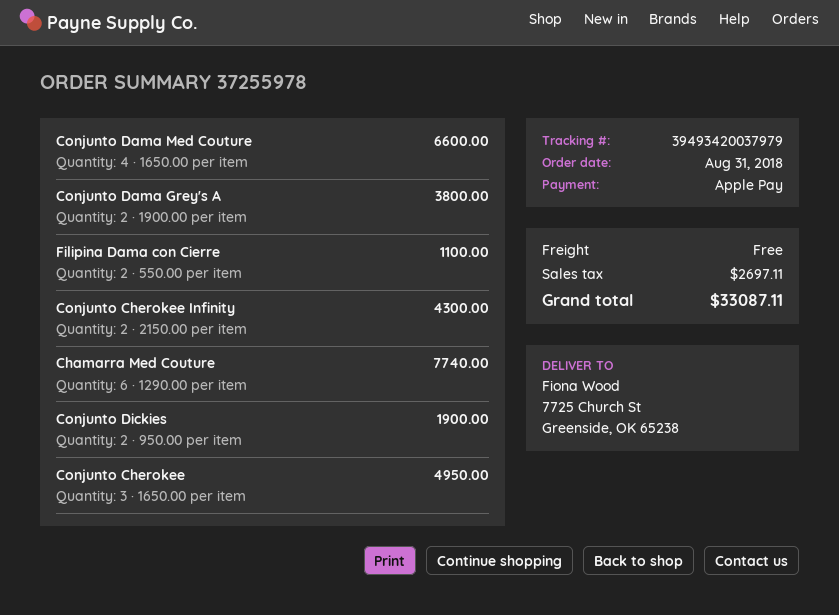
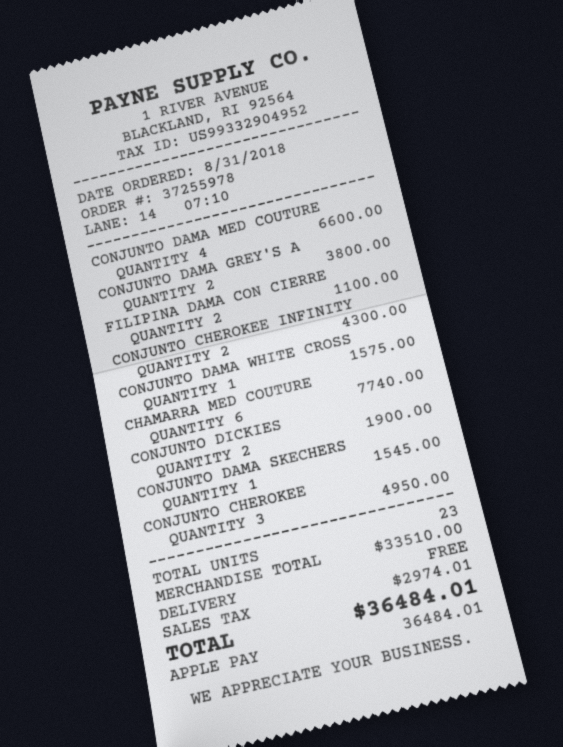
CONJUNTO DAMA WHITE CROSS: none -> 1 for 1575.00
CONJUNTO DAMA SKECHERS: none -> 1 for 1545.00
tax: 2697.11 -> 2974.01
total: 33087.11 -> 36484.01

